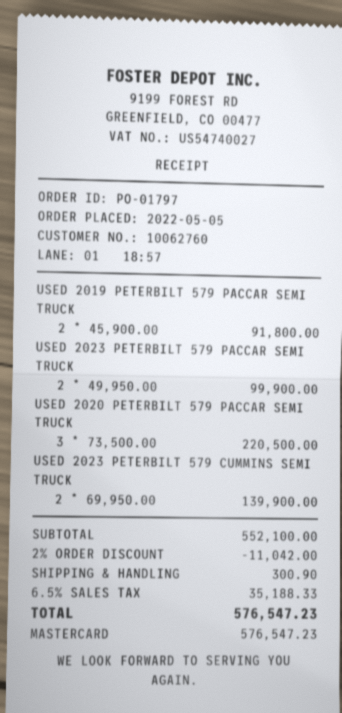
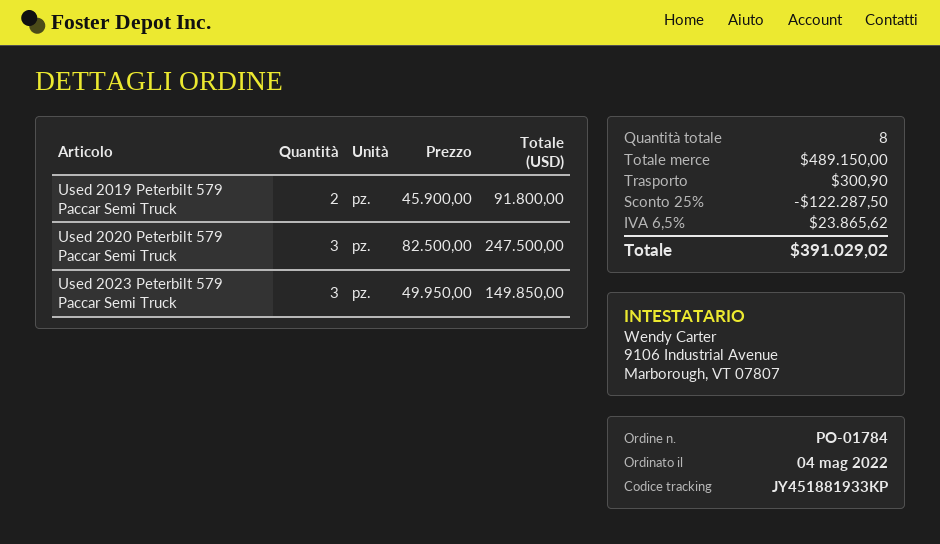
order number: PO-01797 -> PO-01784
order date: 2022-05-05 -> 2022-05-04
USED 2023 PETERBILT 579 PACCAR SEMI TRUCK: 2 x 49950.00 = 99900.00 -> 3 x 49950.00 = 149850.00
USED 2020 PETERBILT 579 PACCAR SEMI TRUCK: 3 x 73500.00 = 220500.00 -> 3 x 82500.00 = 247500.00
USED 2023 PETERBILT 579 CUMMINS SEMI TRUCK: 2 x 69950.00 = 139900.00 -> none
subtotal: 552100.00 -> 489150.00
discount: 2% = 11042.00 -> 25% = 122287.50
tax: 6.5% = 35188.33 -> 6.5% = 23865.62
total: 576547.23 -> 391029.02

